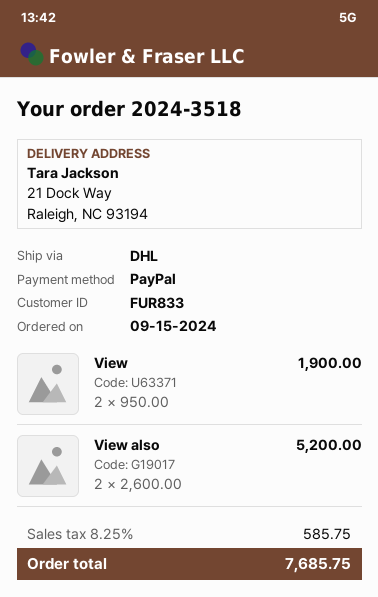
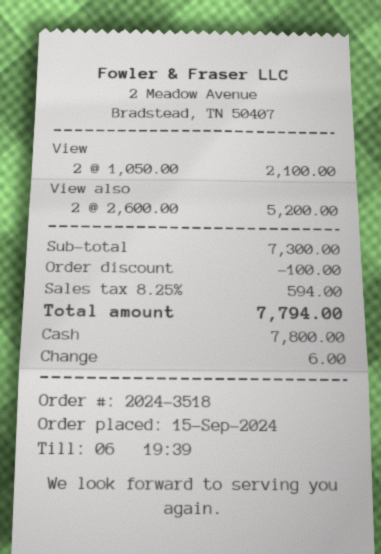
payment method: PayPal -> cash
View: 2 x 950.00 = 1900.00 -> 2 x 1050.00 = 2100.00
discount: none -> 100.00
tax: 8.25% = 585.75 -> 8.25% = 594.00
total: 7685.75 -> 7794.00

